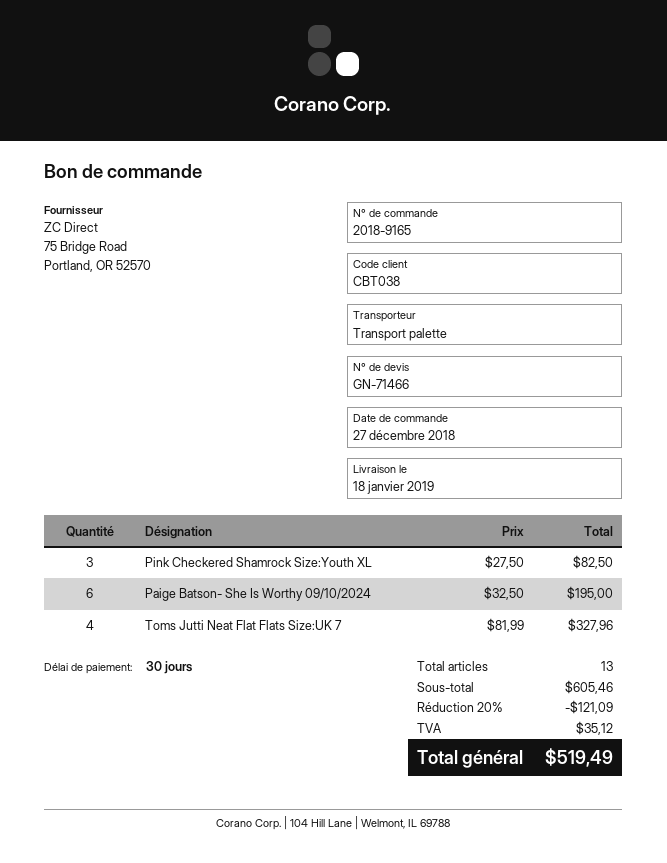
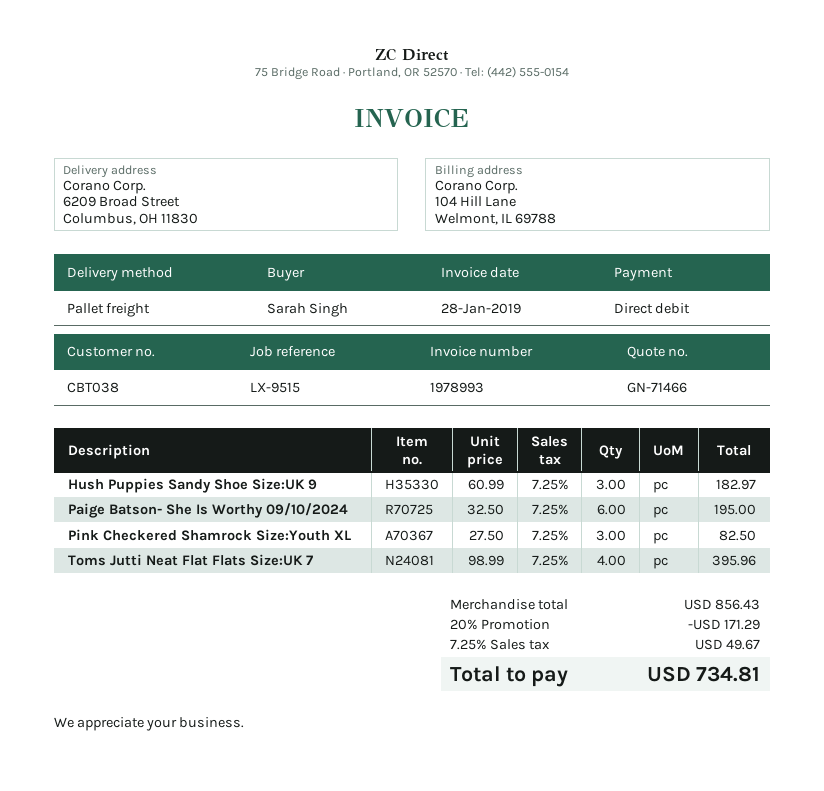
Toms Jutti Neat Flat Flats Size:UK 7: 4 x 81.99 = 327.96 -> 4 x 98.99 = 395.96
Hush Puppies Sandy Shoe Size:UK 9: none -> 3 x 60.99 = 182.97
subtotal: 605.46 -> 856.43
discount: 20% = 121.09 -> 20% = 171.29
tax: 35.12 -> 49.67
total: 519.49 -> 734.81

